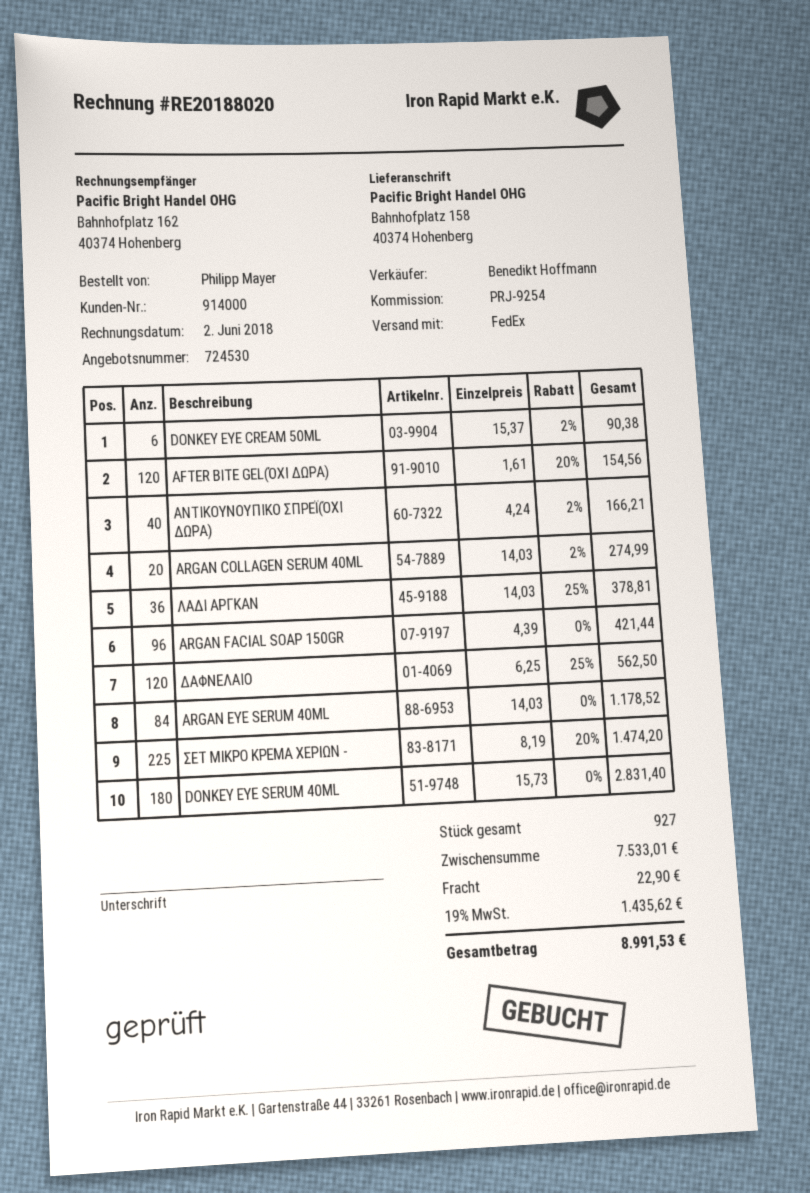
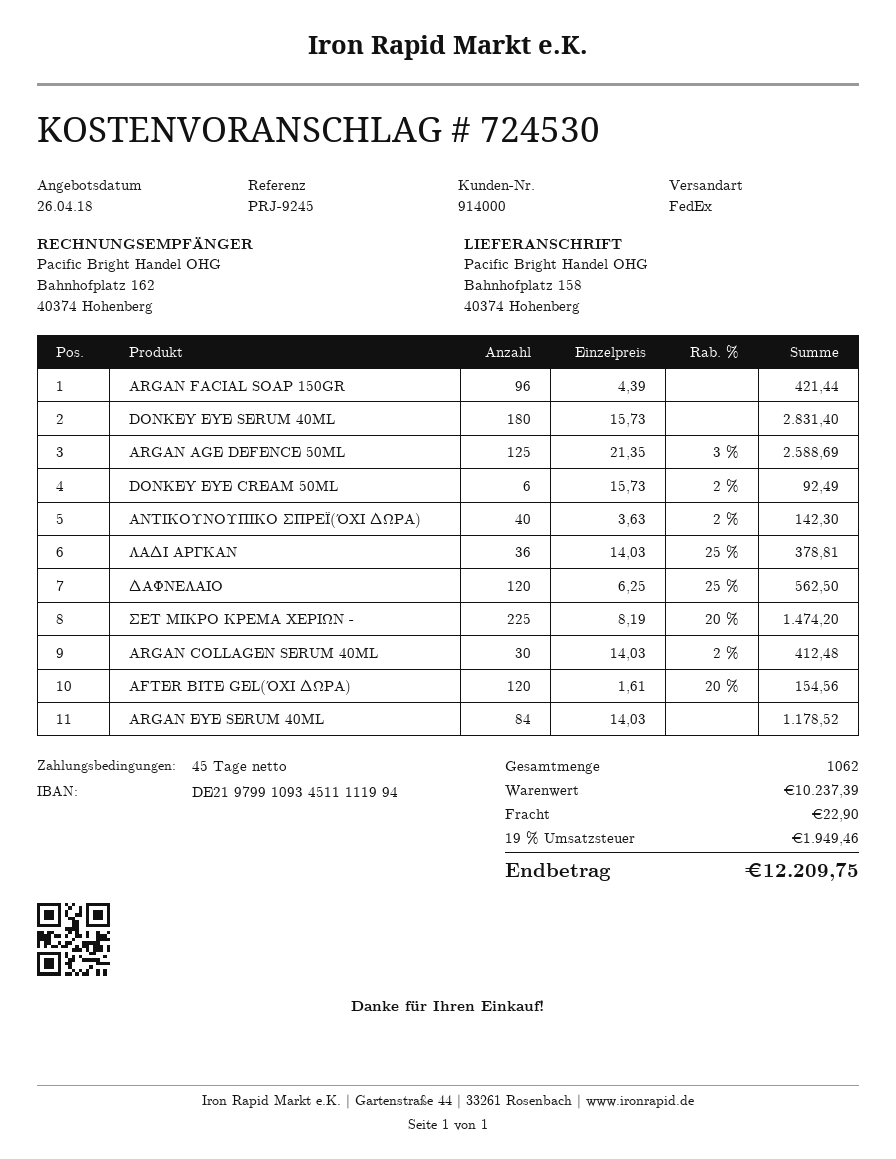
reference: PRJ-9254 -> PRJ-9245
DONKEY EYE CREAM 50ML: 6 x 15.37 - 2% = 90.38 -> 6 x 15.73 - 2% = 92.49
ΑΝΤΙΚΟΥΝΟΥΠΙΚΟ ΣΠΡΕΪ(ΌΧΙ ΔΩΡΑ): 40 x 4.24 - 2% = 166.21 -> 40 x 3.63 - 2% = 142.30
ARGAN COLLAGEN SERUM 40ML: 20 x 14.03 - 2% = 274.99 -> 30 x 14.03 - 2% = 412.48
ARGAN AGE DEFENCE 50ML: none -> 125 x 21.35 - 3% = 2588.69
total quantity: 927 -> 1062
subtotal: 7533.01 -> 10237.39
tax: 19% = 1435.62 -> 19% = 1949.46
total: 8991.53 -> 12209.75

